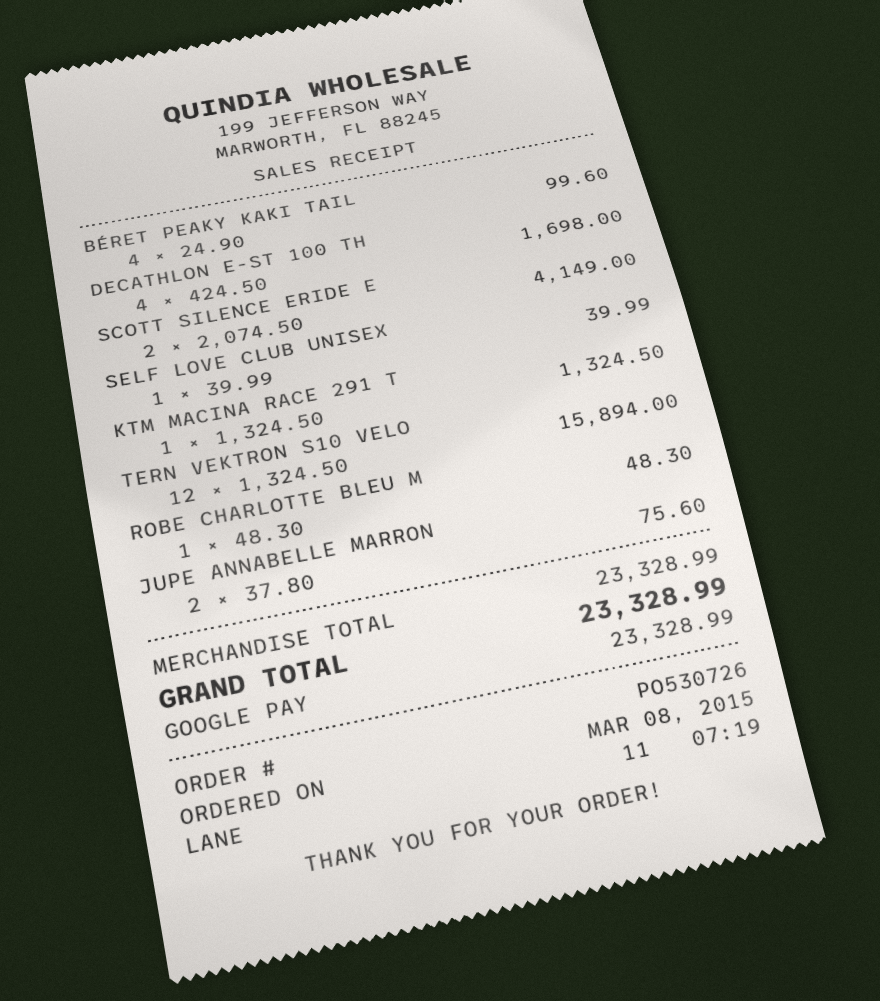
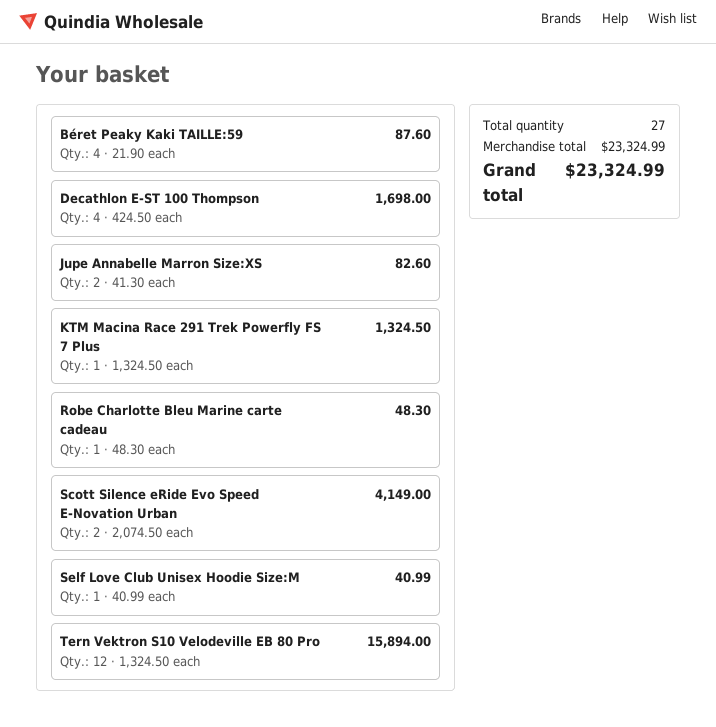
BÉRET PEAKY KAKI TAIL: 4 x 24.90 = 99.60 -> 4 x 21.90 = 87.60
SELF LOVE CLUB UNISEX: 1 x 39.99 = 39.99 -> 1 x 40.99 = 40.99
JUPE ANNABELLE MARRON: 2 x 37.80 = 75.60 -> 2 x 41.30 = 82.60
subtotal: 23328.99 -> 23324.99
total: 23328.99 -> 23324.99

